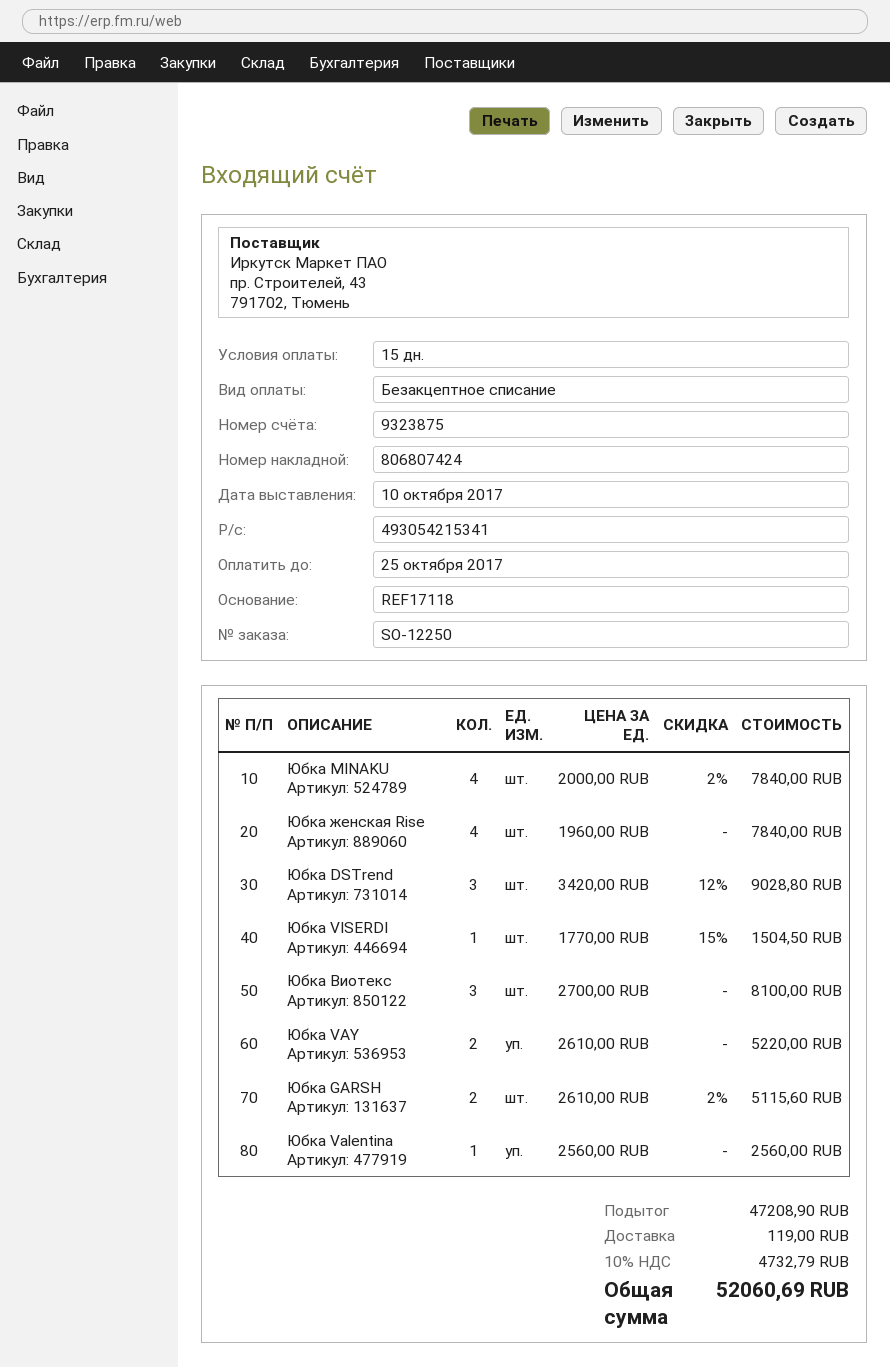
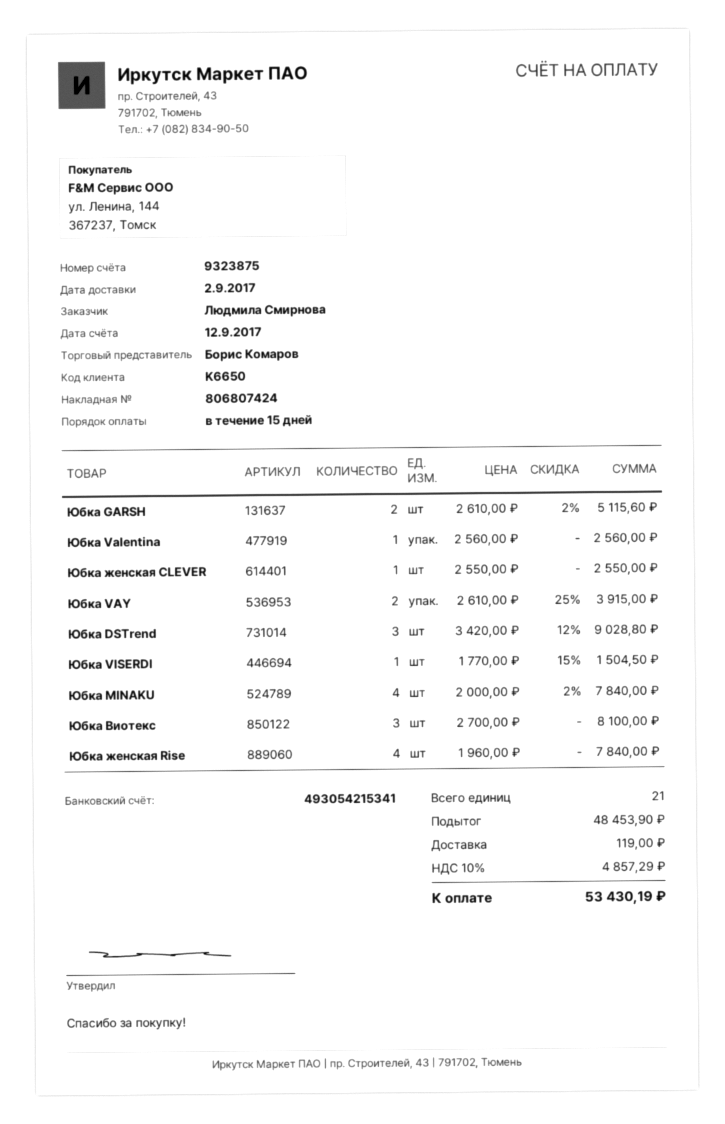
invoice date: 2017-10-10 -> 2017-09-12
Юбка VAY: 2 x 2610.00 = 5220.00 -> 2 x 2610.00 - 25% = 3915.00
Юбка женская CLEVER: none -> 1 x 2550.00 = 2550.00
subtotal: 47208.90 -> 48453.90
tax: 10% = 4732.79 -> 10% = 4857.29
total: 52060.69 -> 53430.19

